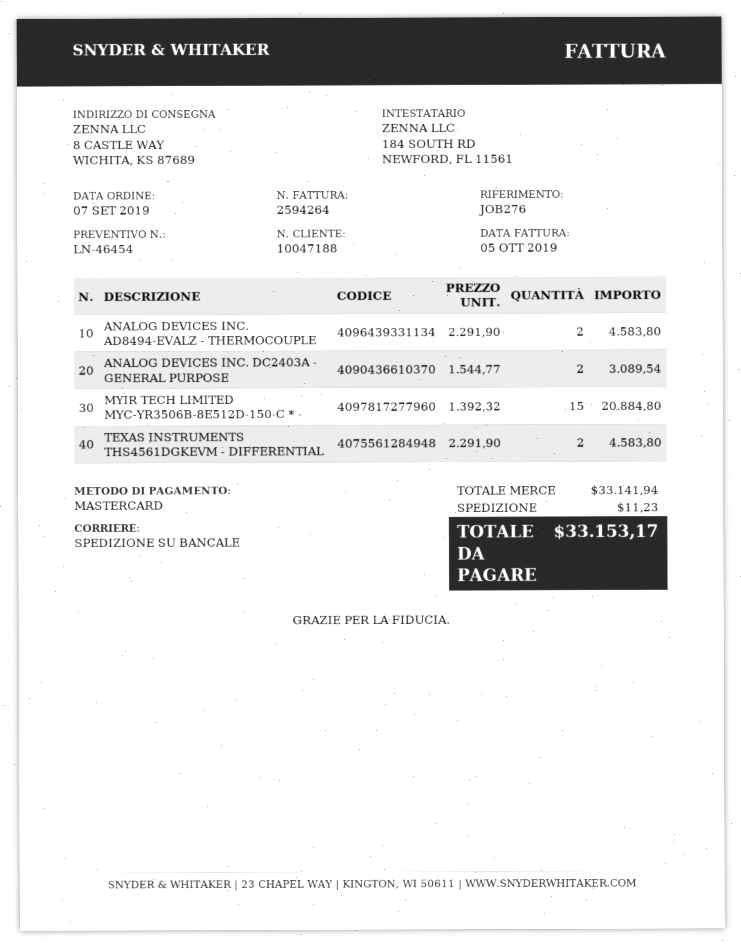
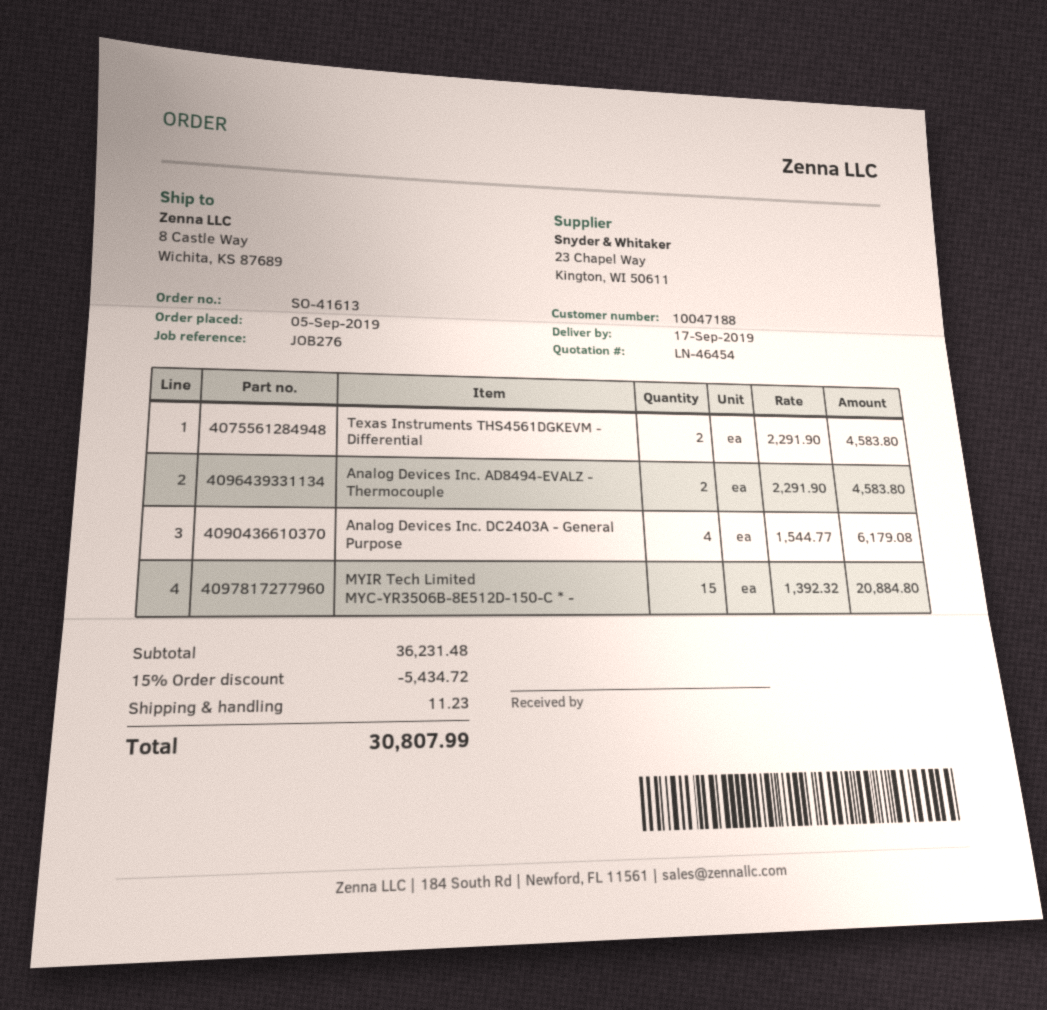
order date: 2019-09-07 -> 2019-09-05
ANALOG DEVICES INC. DC2403A - GENERAL PURPOSE: 2 x 1544.77 = 3089.54 -> 4 x 1544.77 = 6179.08
subtotal: 33141.94 -> 36231.48
discount: none -> 15% = 5434.72
total: 33153.17 -> 30807.99

